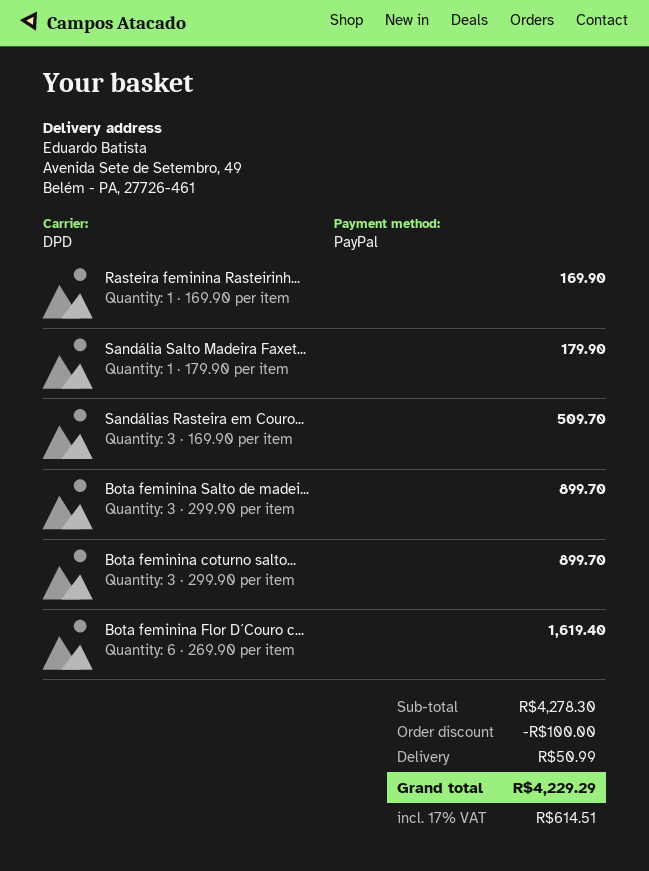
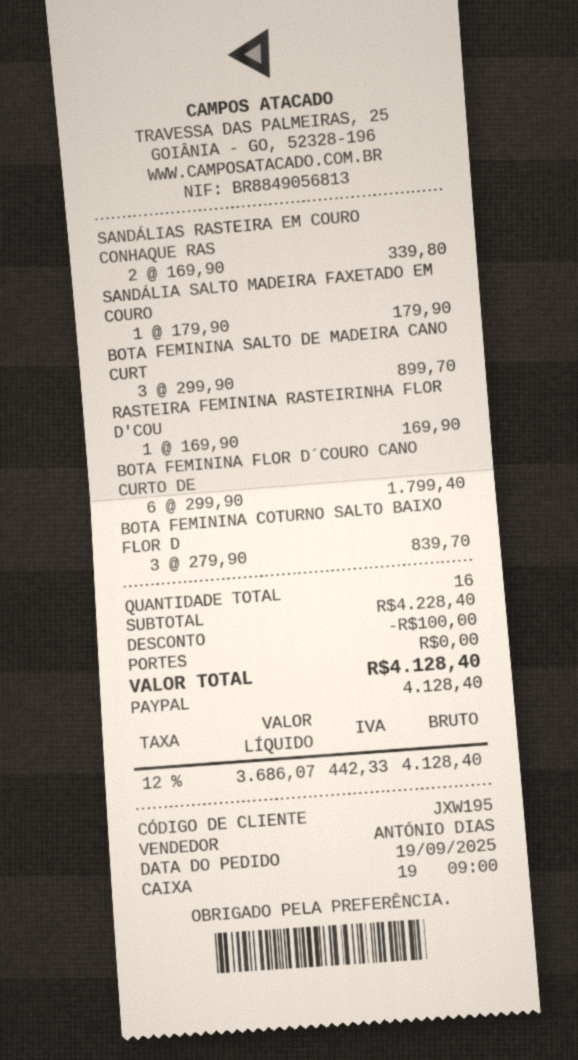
Sandálias Rasteira em Couro...: 3 x 169.90 = 509.70 -> 2 x 169.90 = 339.80
Bota feminina coturno salto...: 3 x 299.90 = 899.70 -> 3 x 279.90 = 839.70
Bota feminina Flor D´Couro c...: 6 x 269.90 = 1619.40 -> 6 x 299.90 = 1799.40
subtotal: 4278.30 -> 4228.40
shipping: 50.99 -> 0.00
tax: 17% = 614.51 -> 12% = 442.33
total: 4229.29 -> 4128.40

